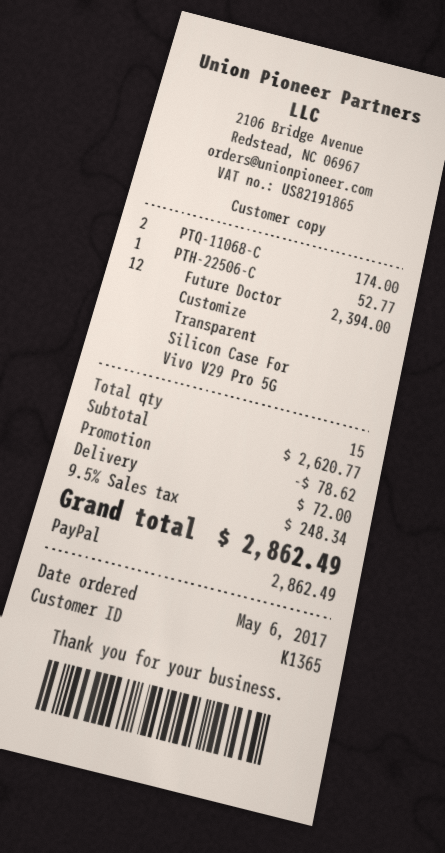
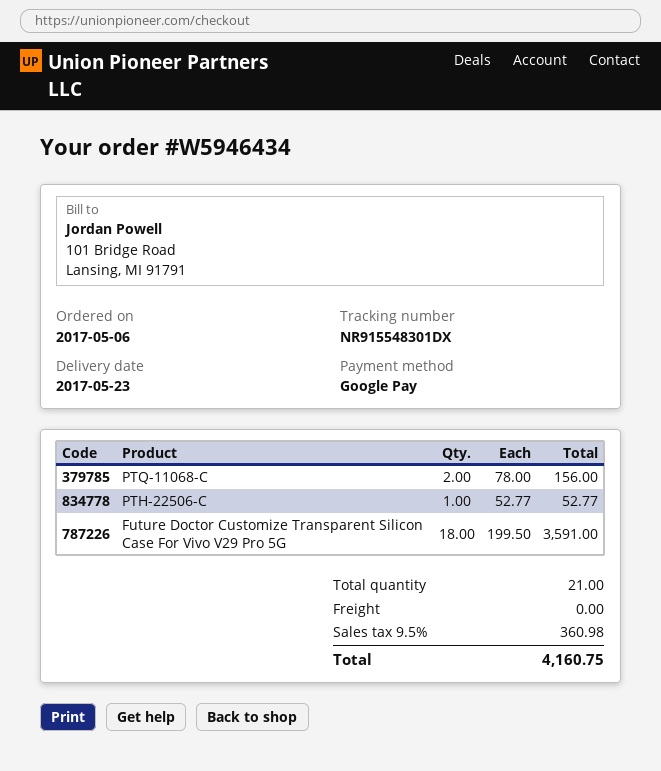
payment method: PayPal -> Google Pay
PTQ-11068-C: 2 for 174.00 -> 2 for 156.00
Future Doctor Customize Transparent Silicon Case For Vivo V29 Pro 5G: 12 for 2394.00 -> 18 for 3591.00
total quantity: 15 -> 21
discount: 78.62 -> none
shipping: 72.00 -> 0.00
tax: 9.5% = 248.34 -> 9.5% = 360.98
total: 2862.49 -> 4160.75

